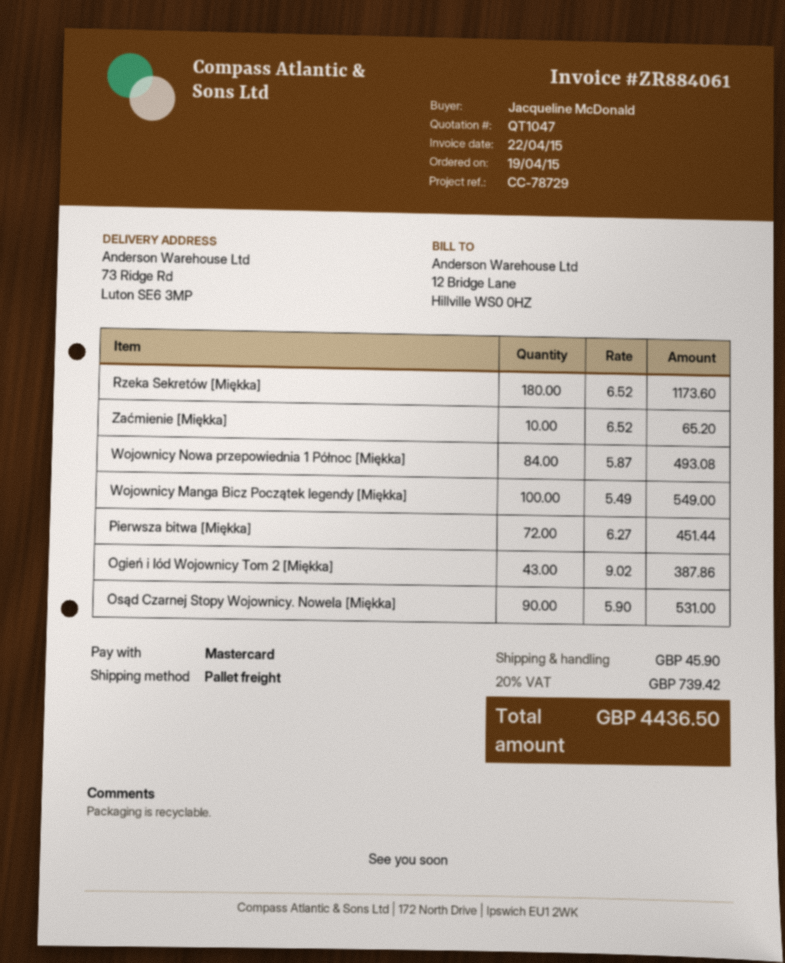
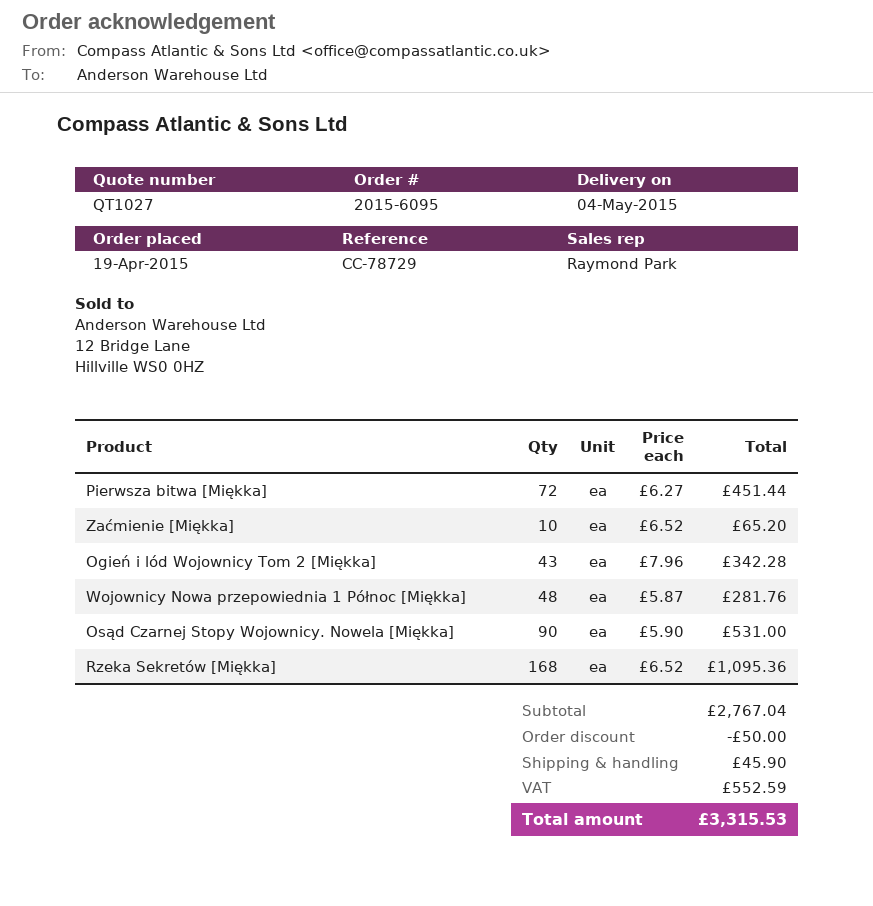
quote number: QT1047 -> QT1027
Rzeka Sekretów [Miękka]: 180 x 6.52 = 1173.60 -> 168 x 6.52 = 1095.36
Wojownicy Nowa przepowiednia 1 Północ [Miękka]: 84 x 5.87 = 493.08 -> 48 x 5.87 = 281.76
Wojownicy Manga Bicz Początek legendy [Miękka]: 100 x 5.49 = 549.00 -> none
Ogień i lód Wojownicy Tom 2 [Miękka]: 43 x 9.02 = 387.86 -> 43 x 7.96 = 342.28
discount: none -> 50.00
tax: 739.42 -> 552.59
total: 4436.50 -> 3315.53

